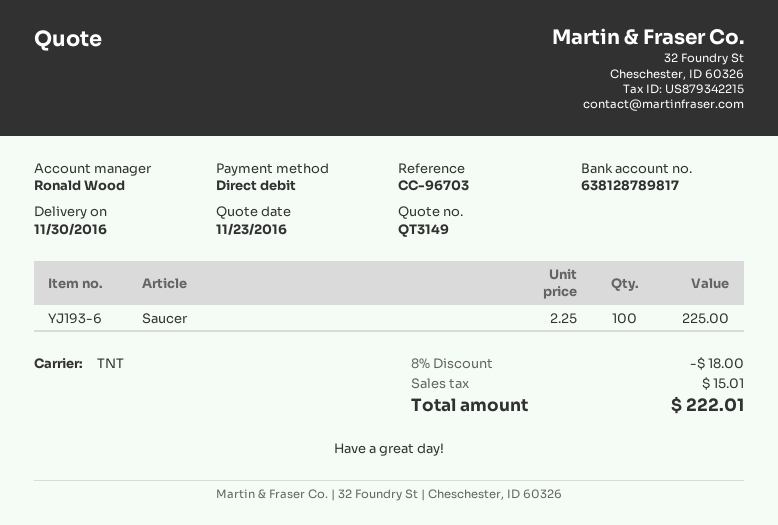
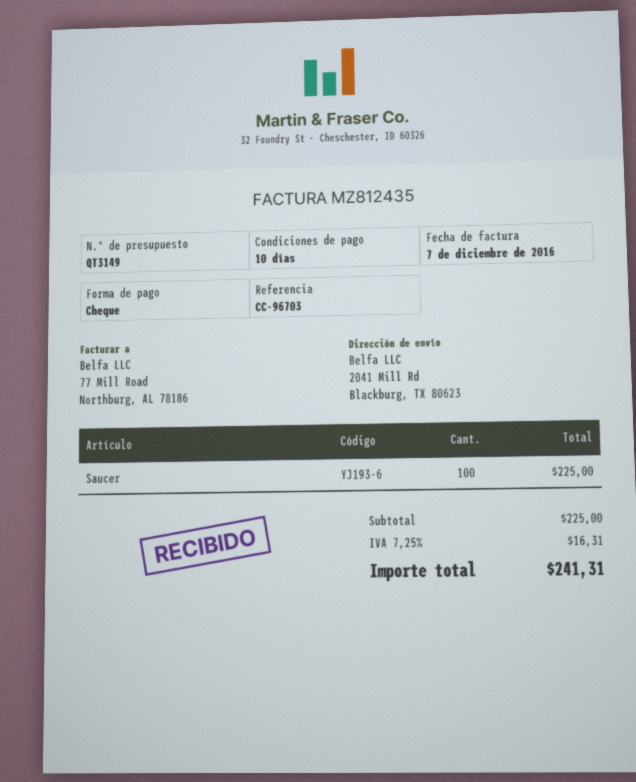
payment method: direct debit -> cheque
discount: 8% = 18.00 -> none
tax: 15.01 -> 16.31
total: 222.01 -> 241.31

